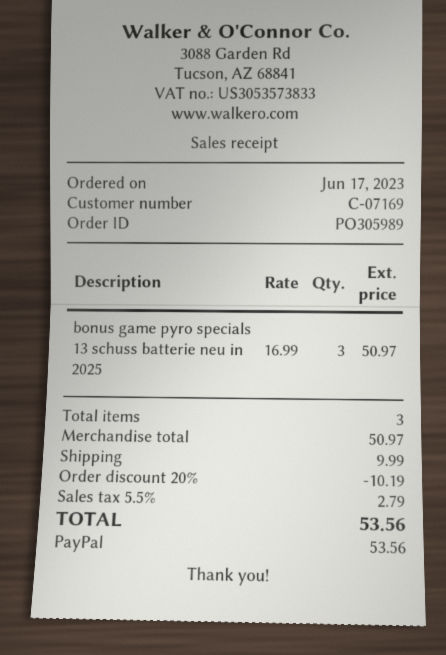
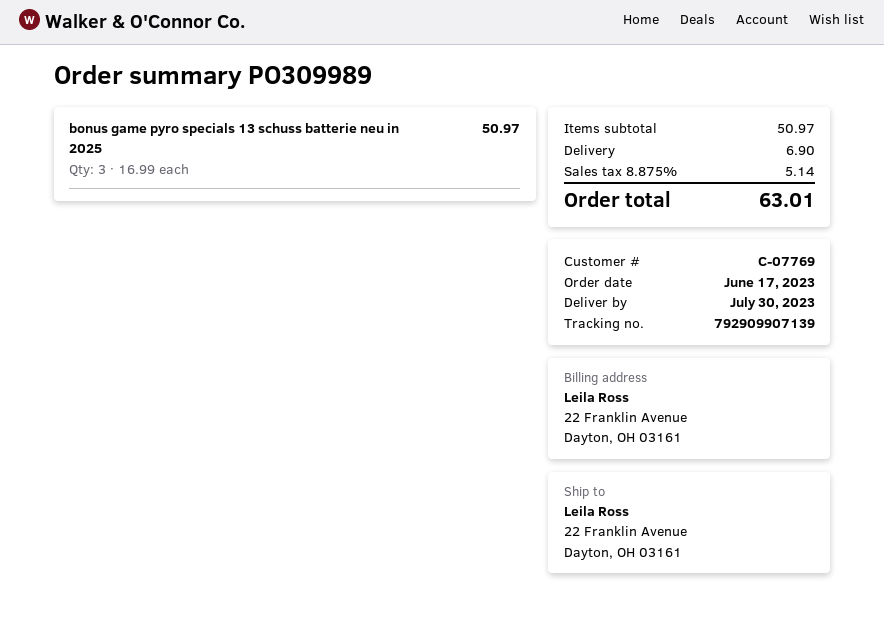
order number: PO305989 -> PO309989
customer number: C-07169 -> C-07769
discount: 20% = 10.19 -> none
shipping: 9.99 -> 6.90
tax: 5.5% = 2.79 -> 8.875% = 5.14
total: 53.56 -> 63.01

